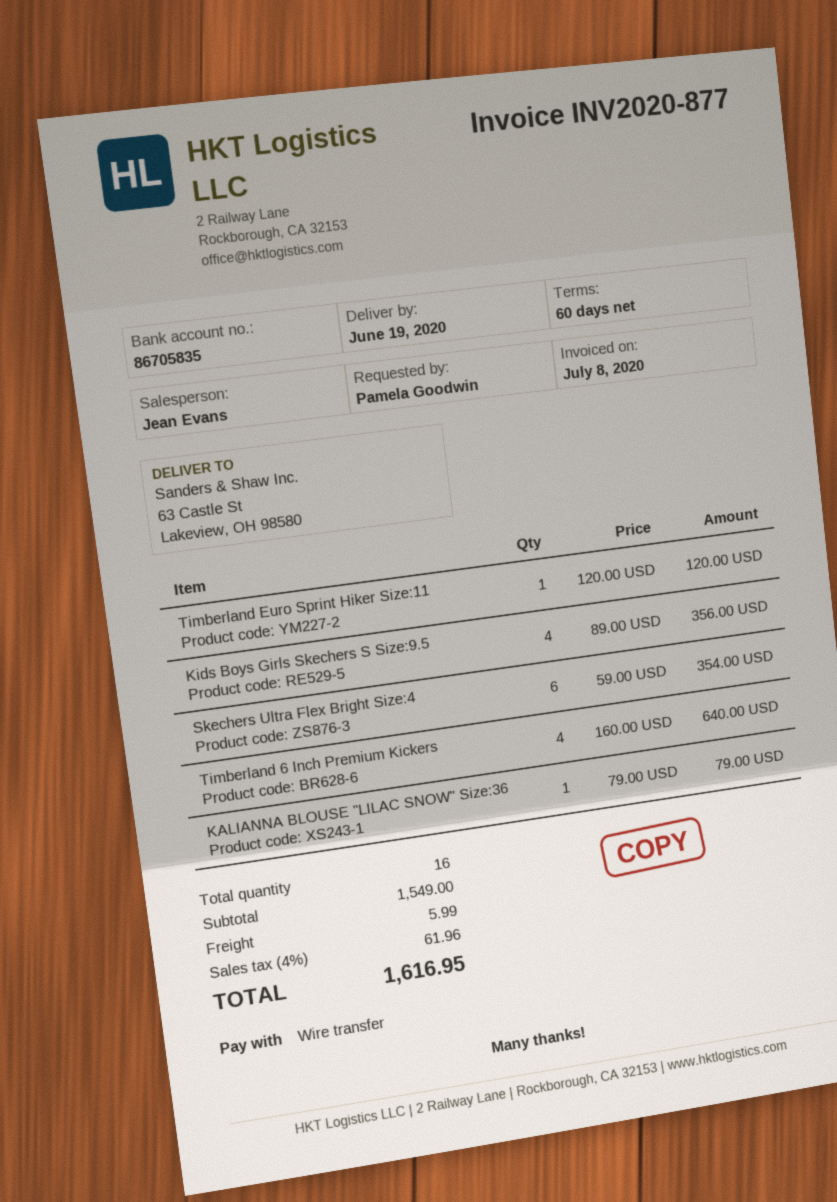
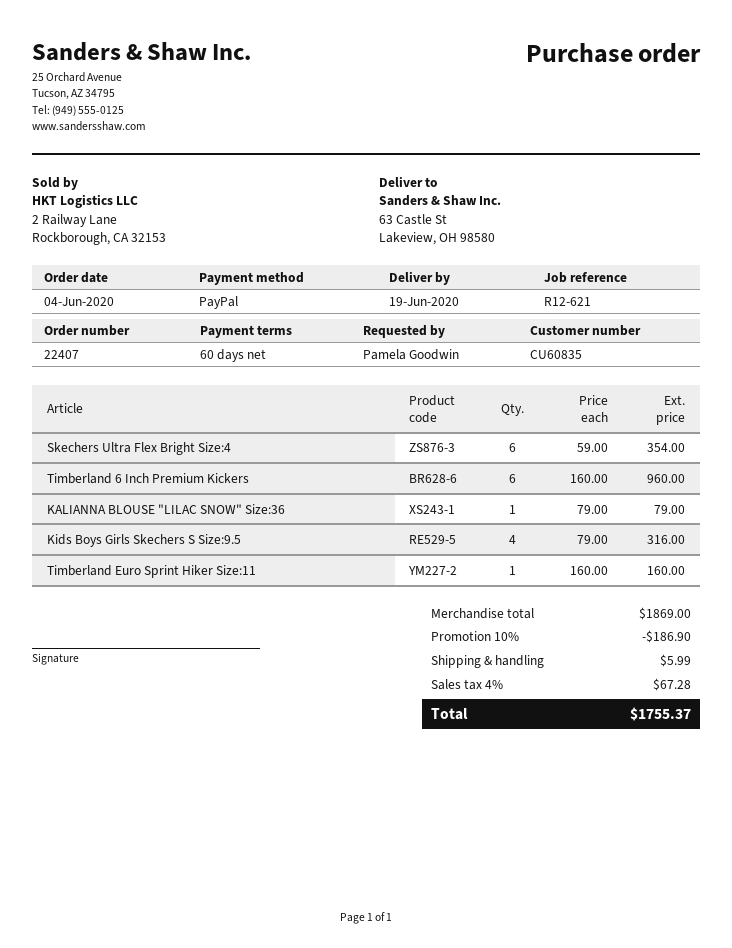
payment method: bank transfer -> PayPal
Timberland Euro Sprint Hiker Size:11: 1 x 120.00 = 120.00 -> 1 x 160.00 = 160.00
Kids Boys Girls Skechers S Size:9.5: 4 x 89.00 = 356.00 -> 4 x 79.00 = 316.00
Timberland 6 Inch Premium Kickers: 4 x 160.00 = 640.00 -> 6 x 160.00 = 960.00
subtotal: 1549.00 -> 1869.00
discount: none -> 10% = 186.90
tax: 4% = 61.96 -> 4% = 67.28
total: 1616.95 -> 1755.37

